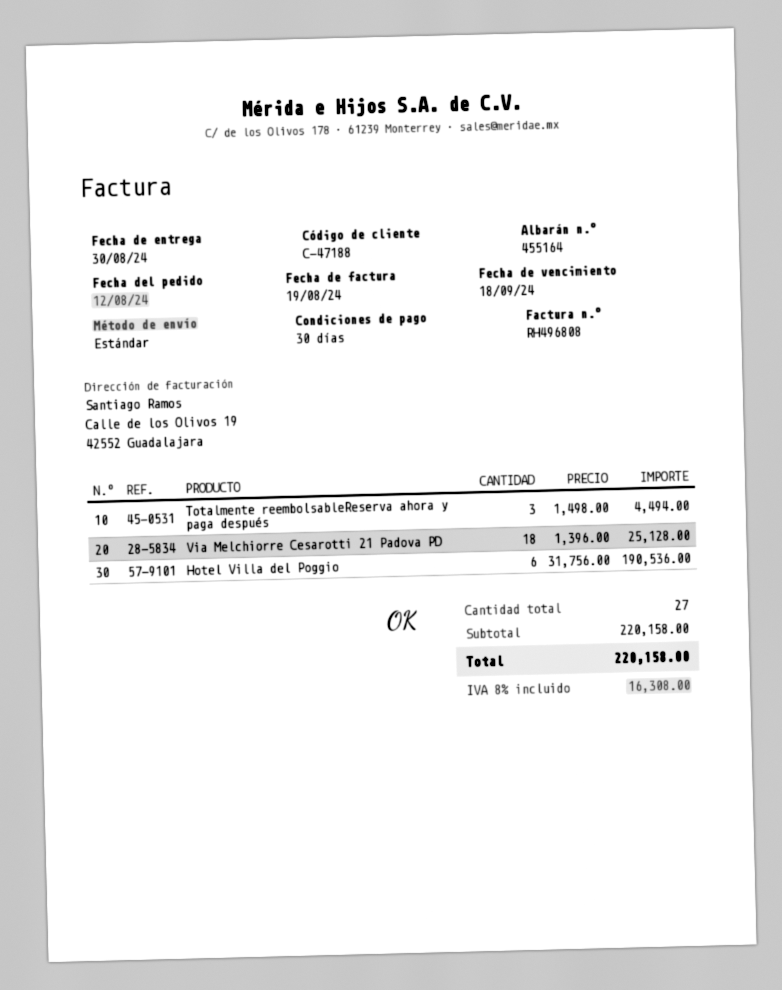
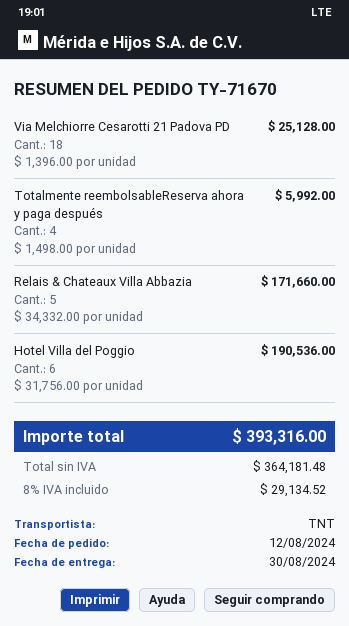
shipping method: standard -> TNT
Totalmente reembolsableReserva ahora y paga después: 3 x 1498.00 = 4494.00 -> 4 x 1498.00 = 5992.00
Relais & Chateaux Villa Abbazia: none -> 5 x 34332.00 = 171660.00
tax: 8% = 16308.00 -> 8% = 29134.52
total: 220158.00 -> 393316.00

